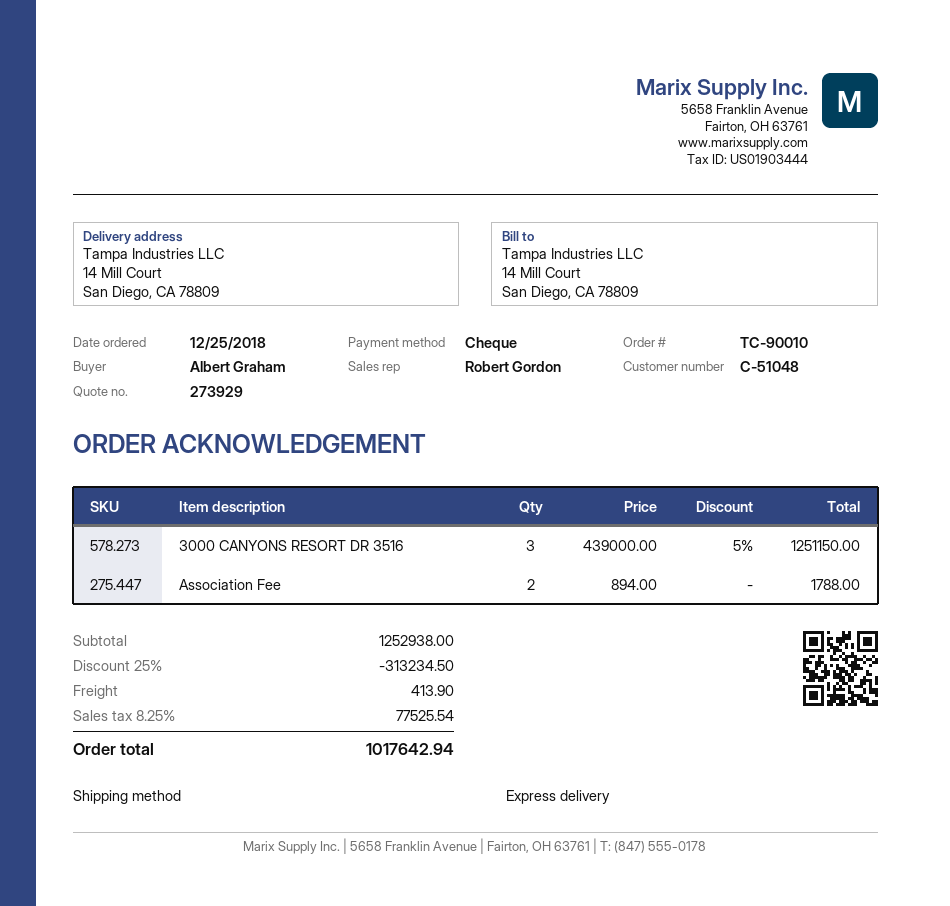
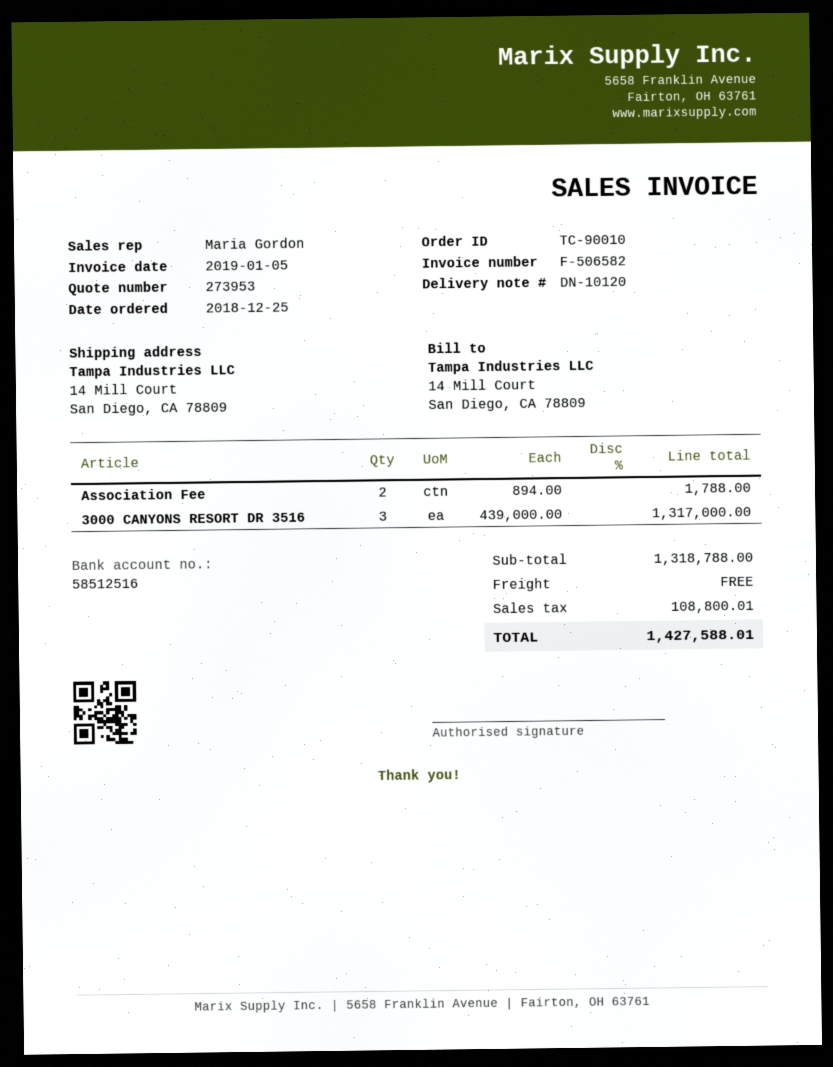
quote number: 273929 -> 273953
sales rep: Robert Gordon -> Maria Gordon
3000 CANYONS RESORT DR 3516: 3 x 439000.00 - 5% = 1251150.00 -> 3 x 439000.00 = 1317000.00
subtotal: 1252938.00 -> 1318788.00
discount: 25% = 313234.50 -> none
shipping: 413.90 -> 0.00
tax: 77525.54 -> 108800.01
total: 1017642.94 -> 1427588.01

